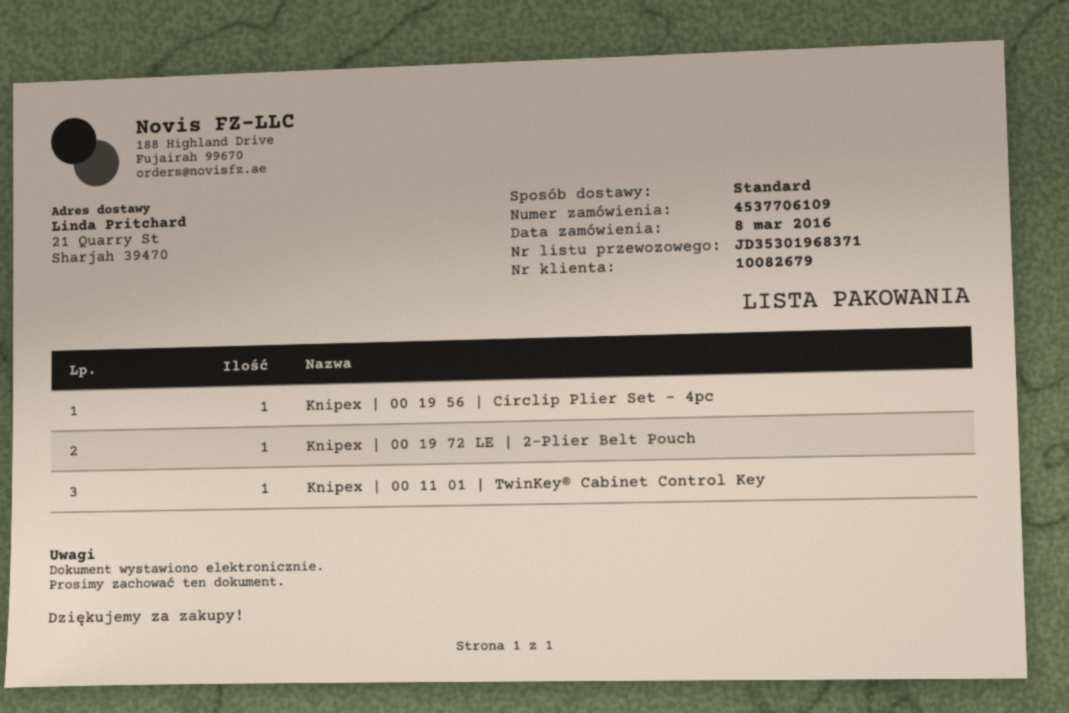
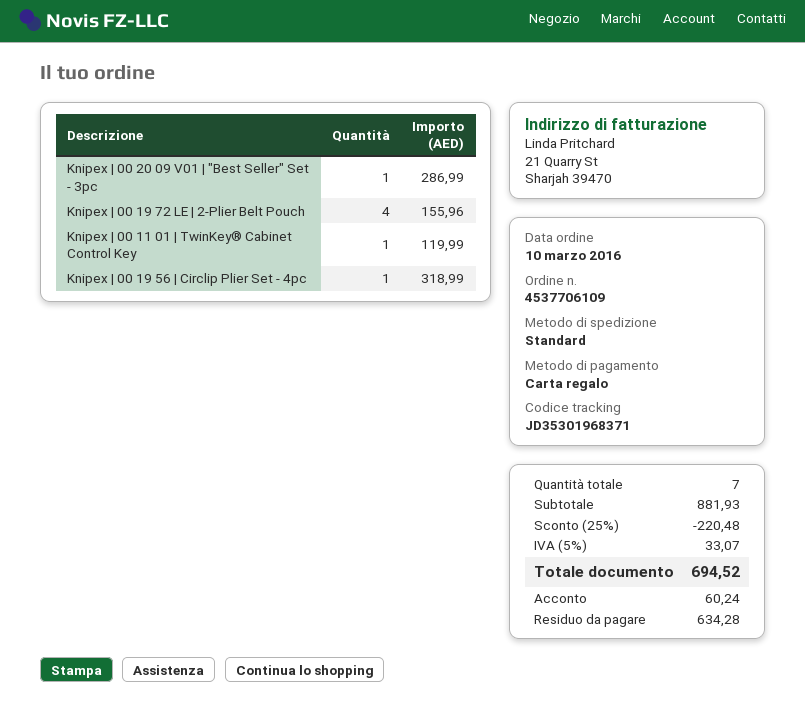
order date: 2016-03-08 -> 2016-03-10
Knipex | 00 19 72 LE | 2-Plier Belt Pouch: 1 -> 4
Knipex | 00 20 09 V01 | "Best Seller" Set - 3pc: none -> 1

